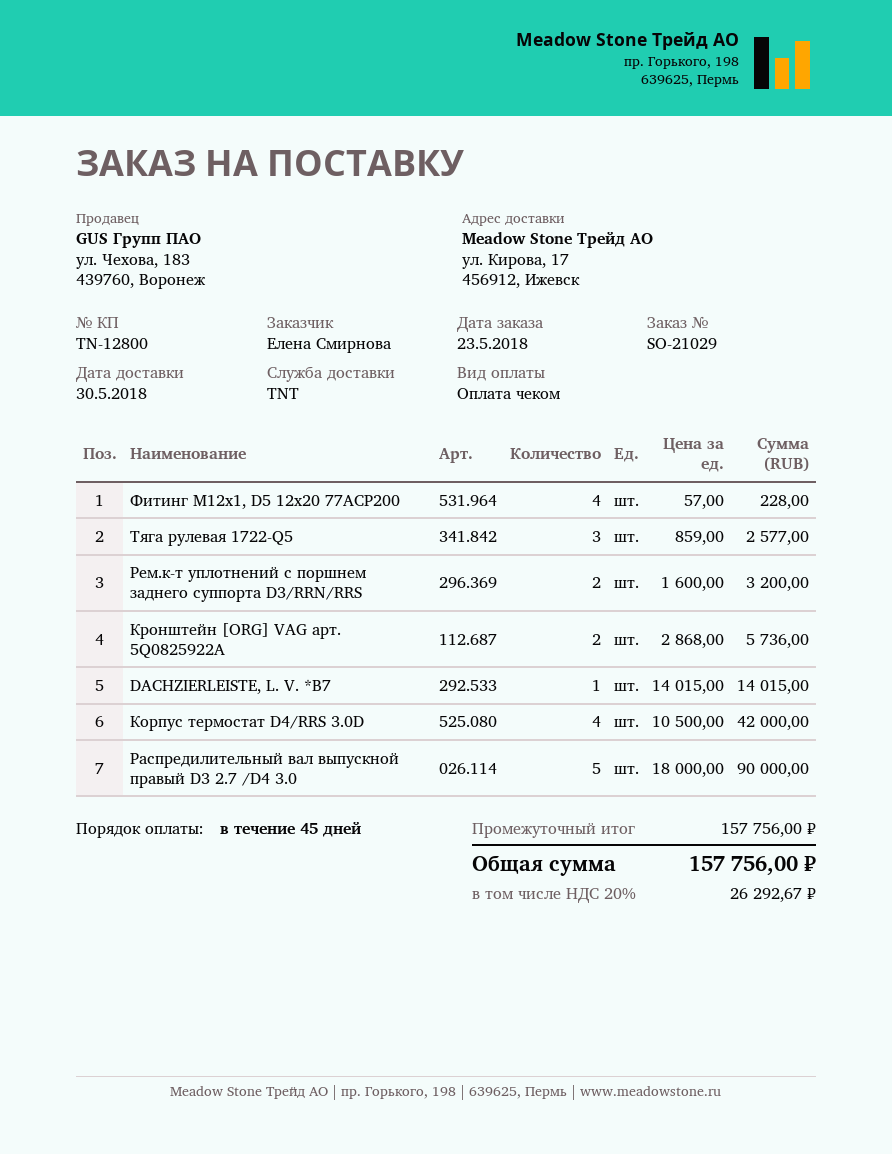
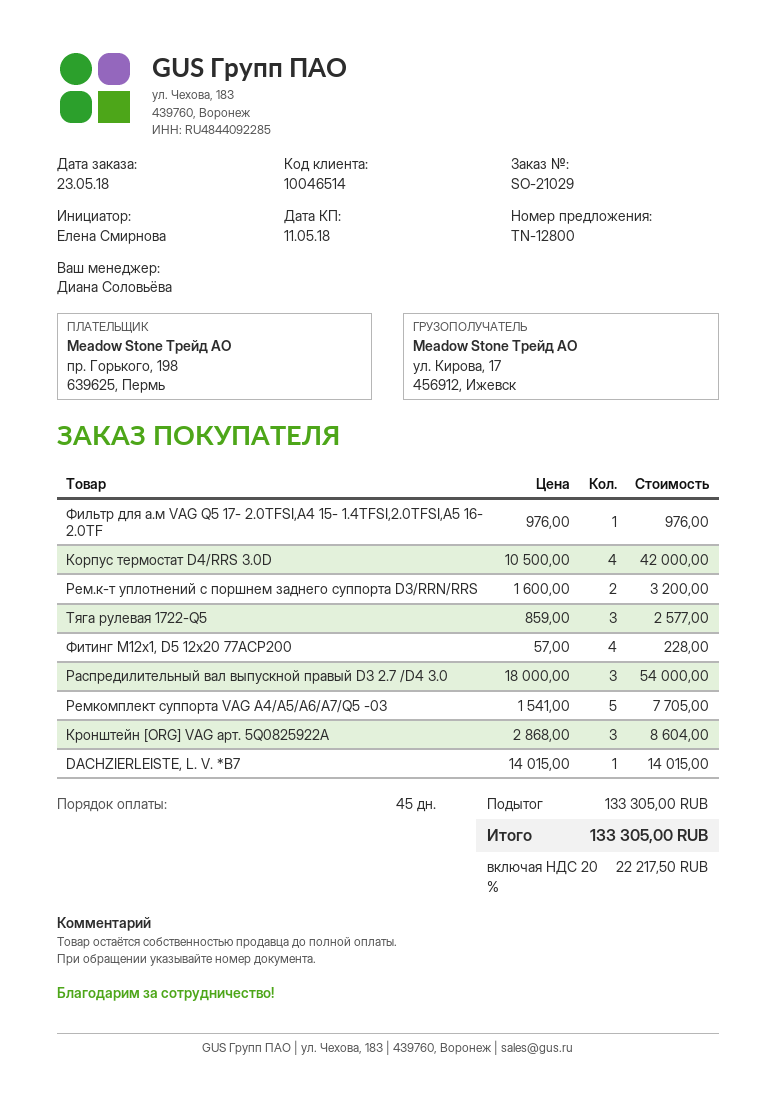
Кронштейн [ORG] VAG арт. 5Q0825922A: 2 x 2868.00 = 5736.00 -> 3 x 2868.00 = 8604.00
Распредилительный вал выпускной правый D3 2.7 /D4 3.0: 5 x 18000.00 = 90000.00 -> 3 x 18000.00 = 54000.00
Фильтр для а.м VAG Q5 17- 2.0TFSI,A4 15- 1.4TFSI,2.0TFSI,A5 16- 2.0TF: none -> 1 x 976.00 = 976.00
Ремкомплект суппорта VAG A4/A5/A6/A7/Q5 -03: none -> 5 x 1541.00 = 7705.00
subtotal: 157756.00 -> 133305.00
tax: 20% = 26292.67 -> 20% = 22217.50
total: 157756.00 -> 133305.00

